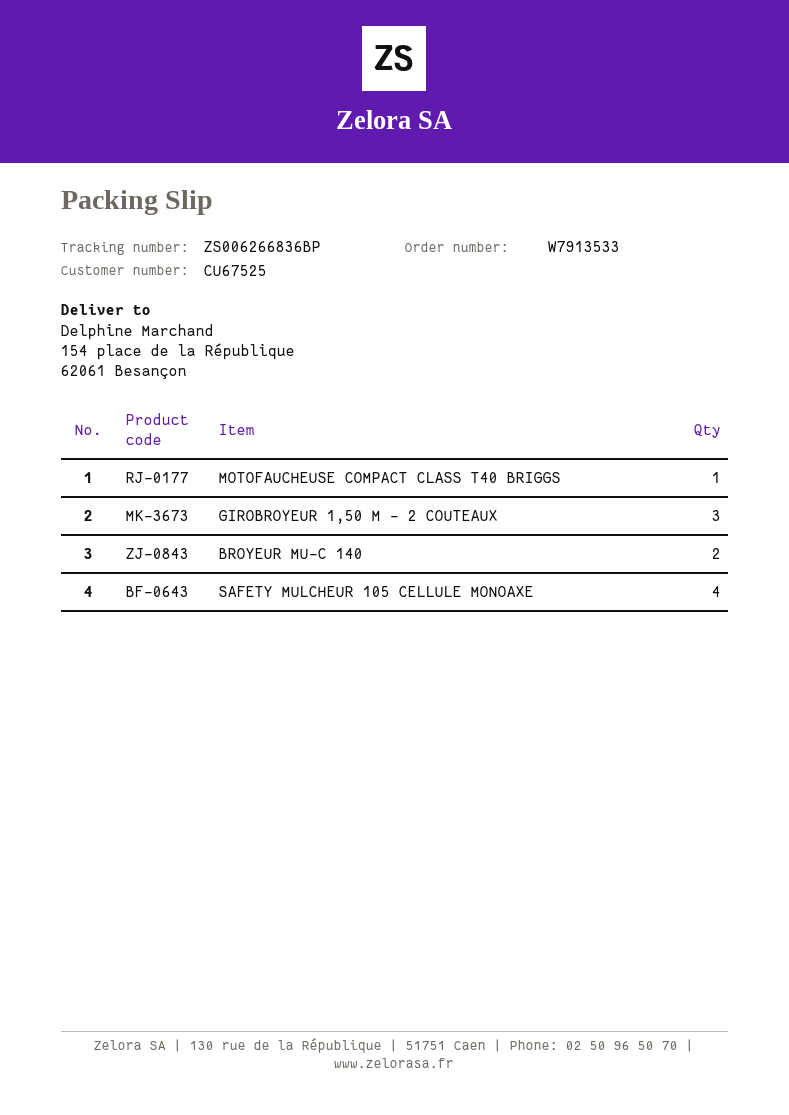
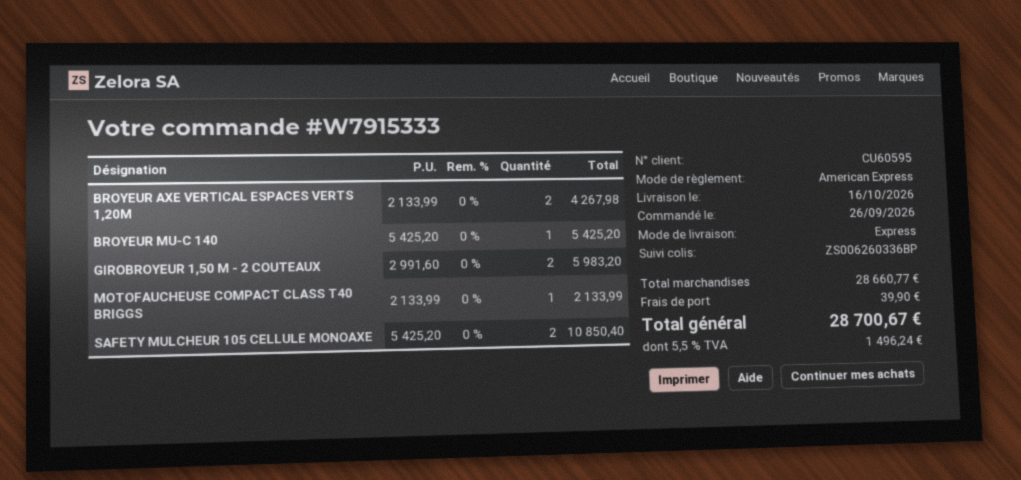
order number: W7913533 -> W7915333
customer number: CU67525 -> CU60595
tracking number: ZS006266836BP -> ZS006260336BP
GIROBROYEUR 1,50 M - 2 COUTEAUX: 3 -> 2
BROYEUR MU-C 140: 2 -> 1
SAFETY MULCHEUR 105 CELLULE MONOAXE: 4 -> 2
BROYEUR AXE VERTICAL ESPACES VERTS 1,20M: none -> 2

